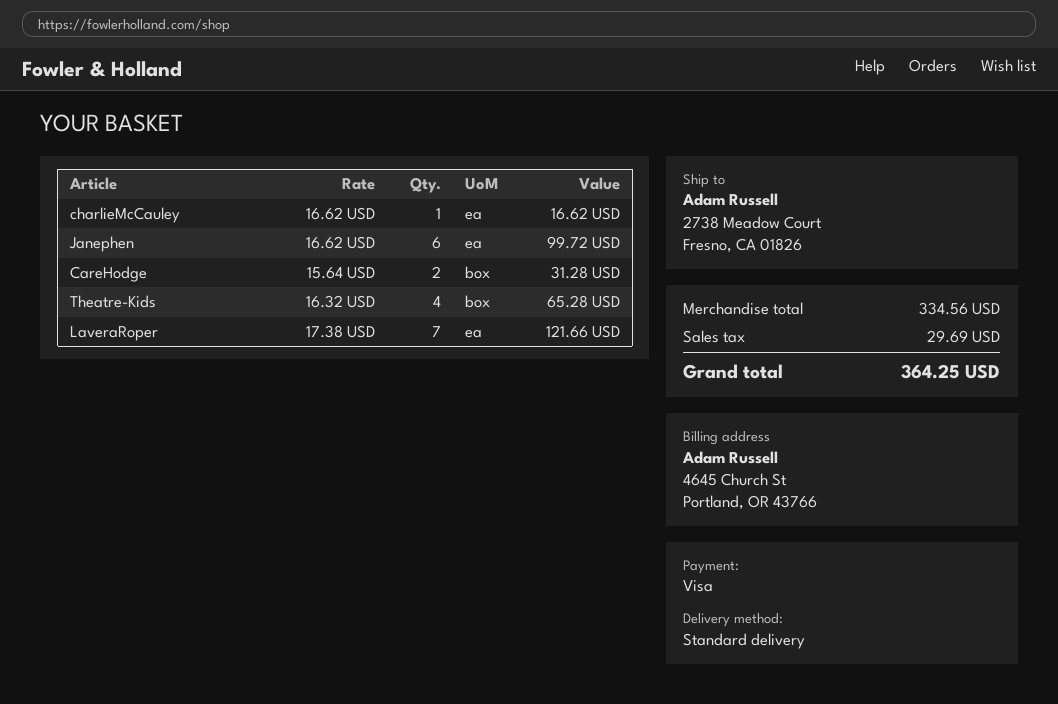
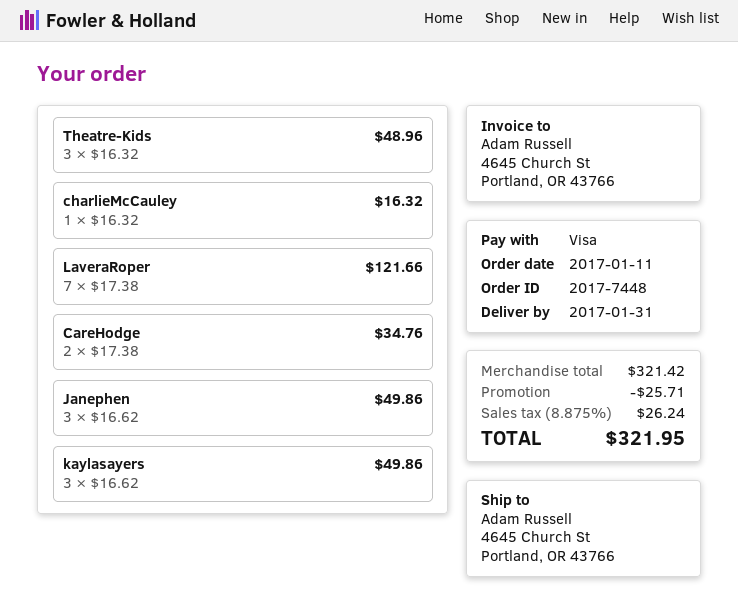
ship to: 2738 Meadow Court, Fresno, CA 01826 -> 4645 Church St, Portland, OR 43766
charlieMcCauley: 1 x 16.62 = 16.62 -> 1 x 16.32 = 16.32
Janephen: 6 x 16.62 = 99.72 -> 3 x 16.62 = 49.86
CareHodge: 2 x 15.64 = 31.28 -> 2 x 17.38 = 34.76
Theatre-Kids: 4 x 16.32 = 65.28 -> 3 x 16.32 = 48.96
kaylasayers: none -> 3 x 16.62 = 49.86
subtotal: 334.56 -> 321.42
discount: none -> 25.71
tax: 29.69 -> 26.24
total: 364.25 -> 321.95

